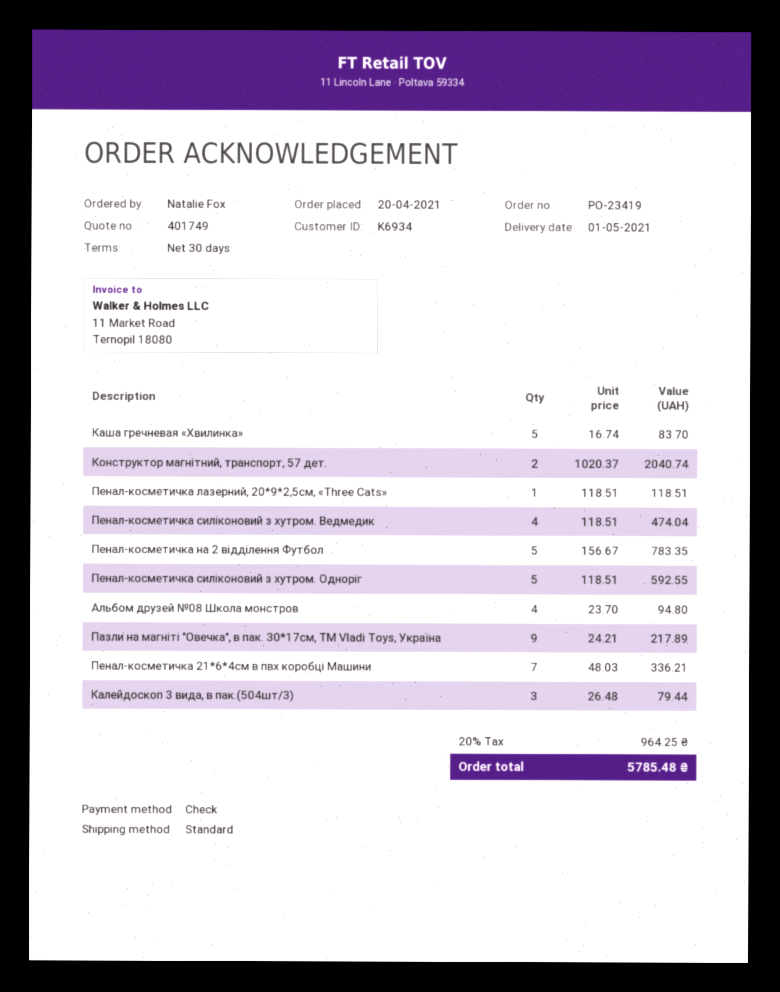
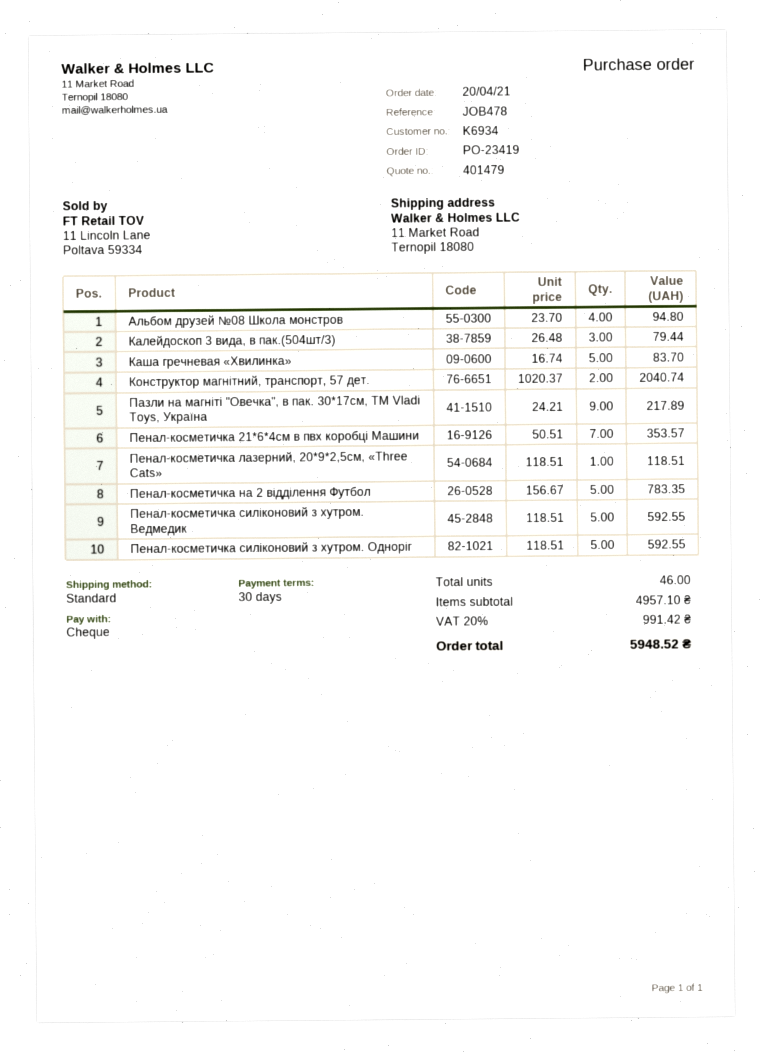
quote number: 401749 -> 401479
Пенал-косметичка силіконовий з хутром. Ведмедик: 4 x 118.51 = 474.04 -> 5 x 118.51 = 592.55
Пенал-косметичка 21*6*4см в пвх коробці Машини: 7 x 48.03 = 336.21 -> 7 x 50.51 = 353.57
tax: 20% = 964.25 -> 20% = 991.42
total: 5785.48 -> 5948.52

